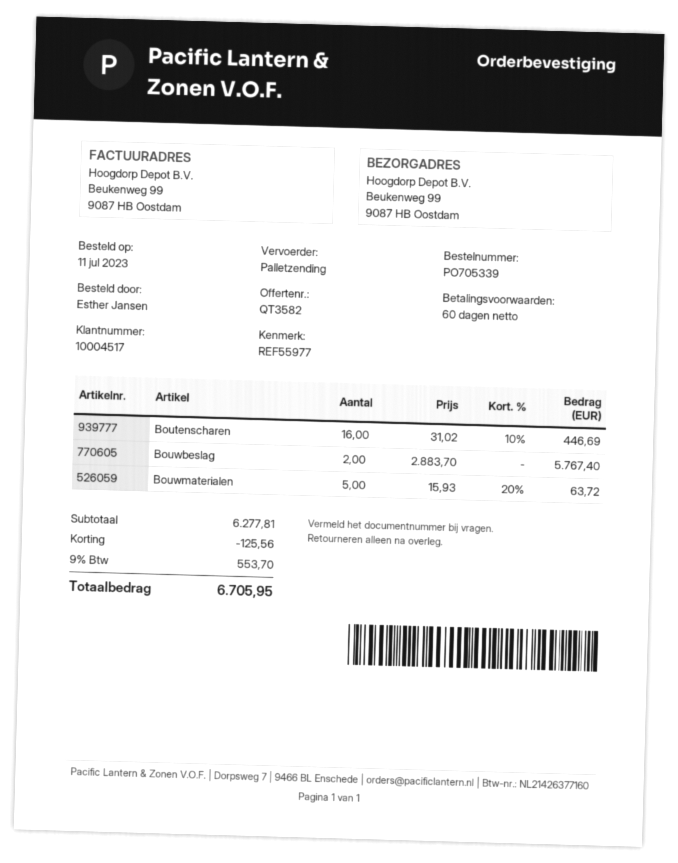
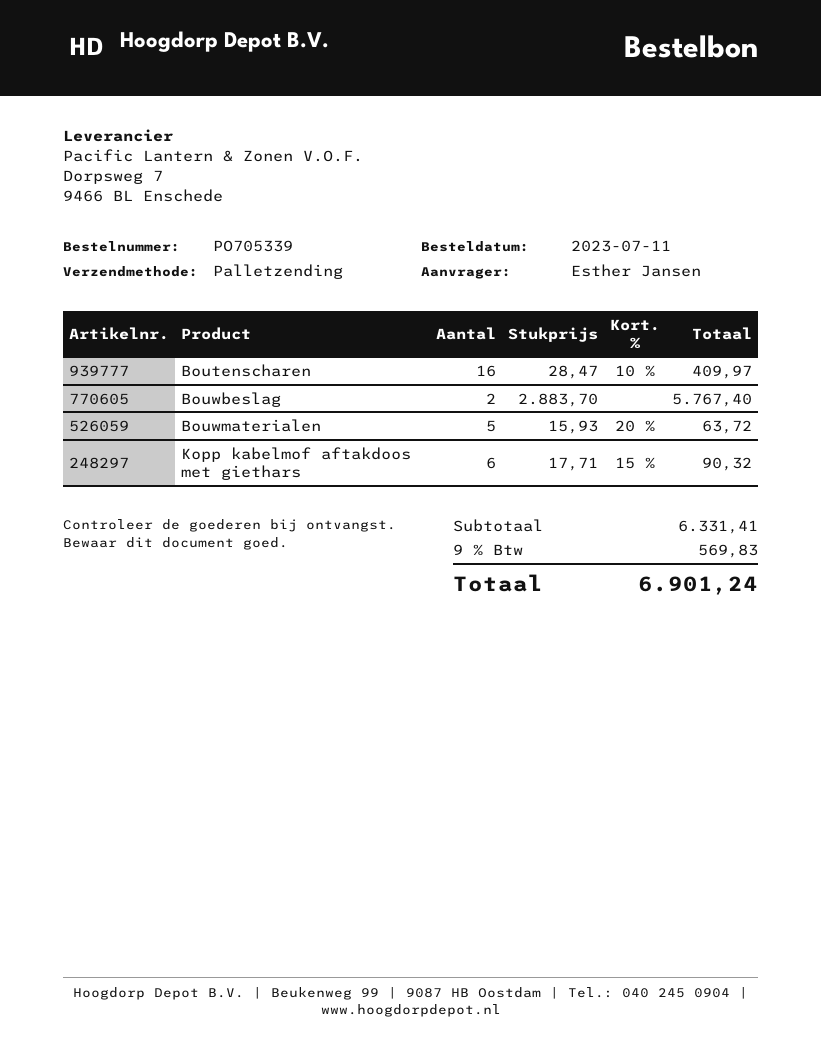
Boutenscharen: 16 x 31.02 - 10% = 446.69 -> 16 x 28.47 - 10% = 409.97
Kopp kabelmof aftakdoos met giethars: none -> 6 x 17.71 - 15% = 90.32
subtotal: 6277.81 -> 6331.41
discount: 125.56 -> none
tax: 9% = 553.70 -> 9% = 569.83
total: 6705.95 -> 6901.24

